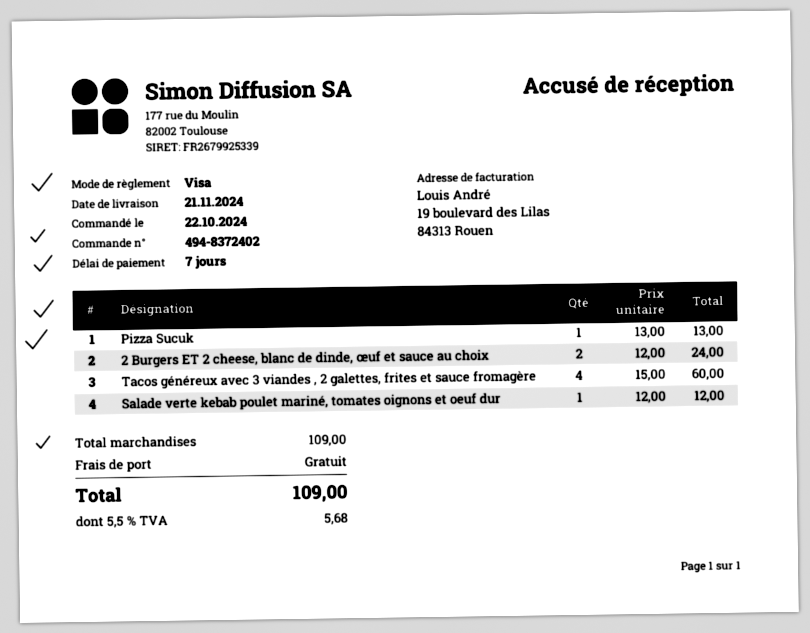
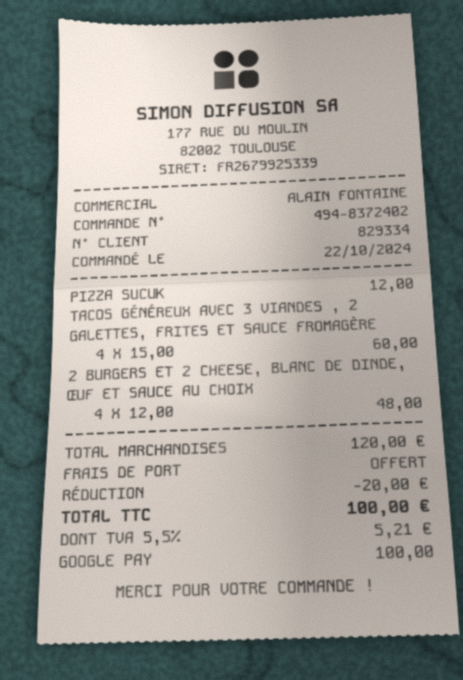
payment method: Visa -> Google Pay
Pizza Sucuk: 1 x 13.00 = 13.00 -> 1 x 12.00 = 12.00
2 Burgers ET 2 cheese, blanc de dinde, œuf et sauce au choix: 2 x 12.00 = 24.00 -> 4 x 12.00 = 48.00
Salade verte kebab poulet mariné, tomates oignons et oeuf dur: 1 x 12.00 = 12.00 -> none
subtotal: 109.00 -> 120.00
discount: none -> 20.00
tax: 5.5% = 5.68 -> 5.5% = 5.21
total: 109.00 -> 100.00

